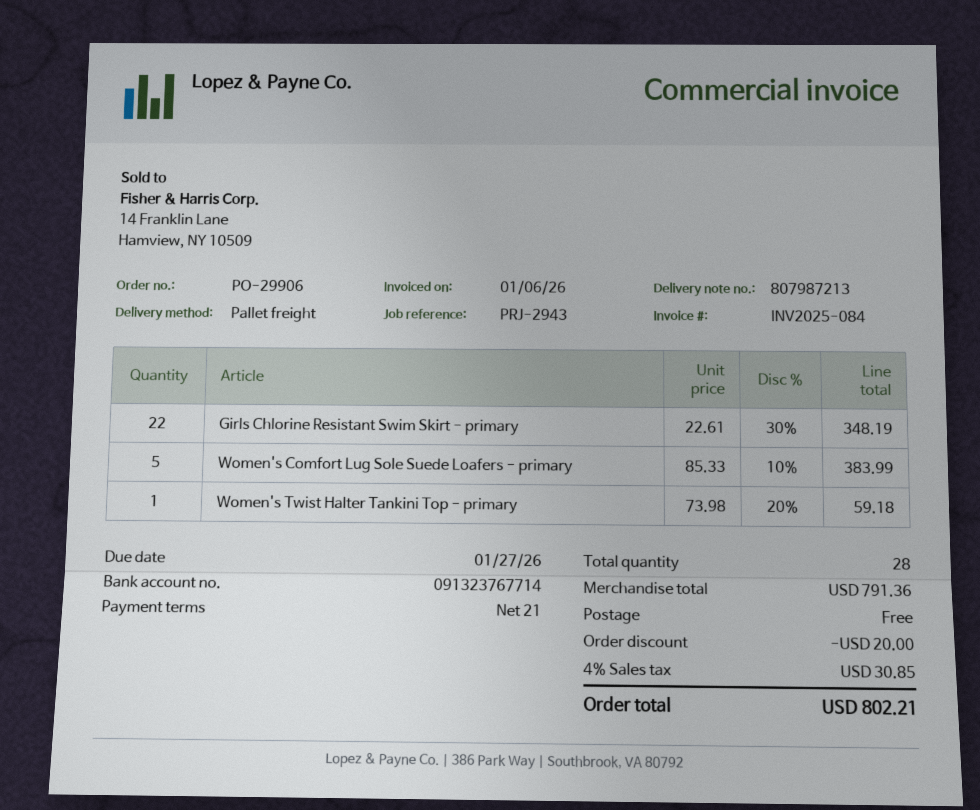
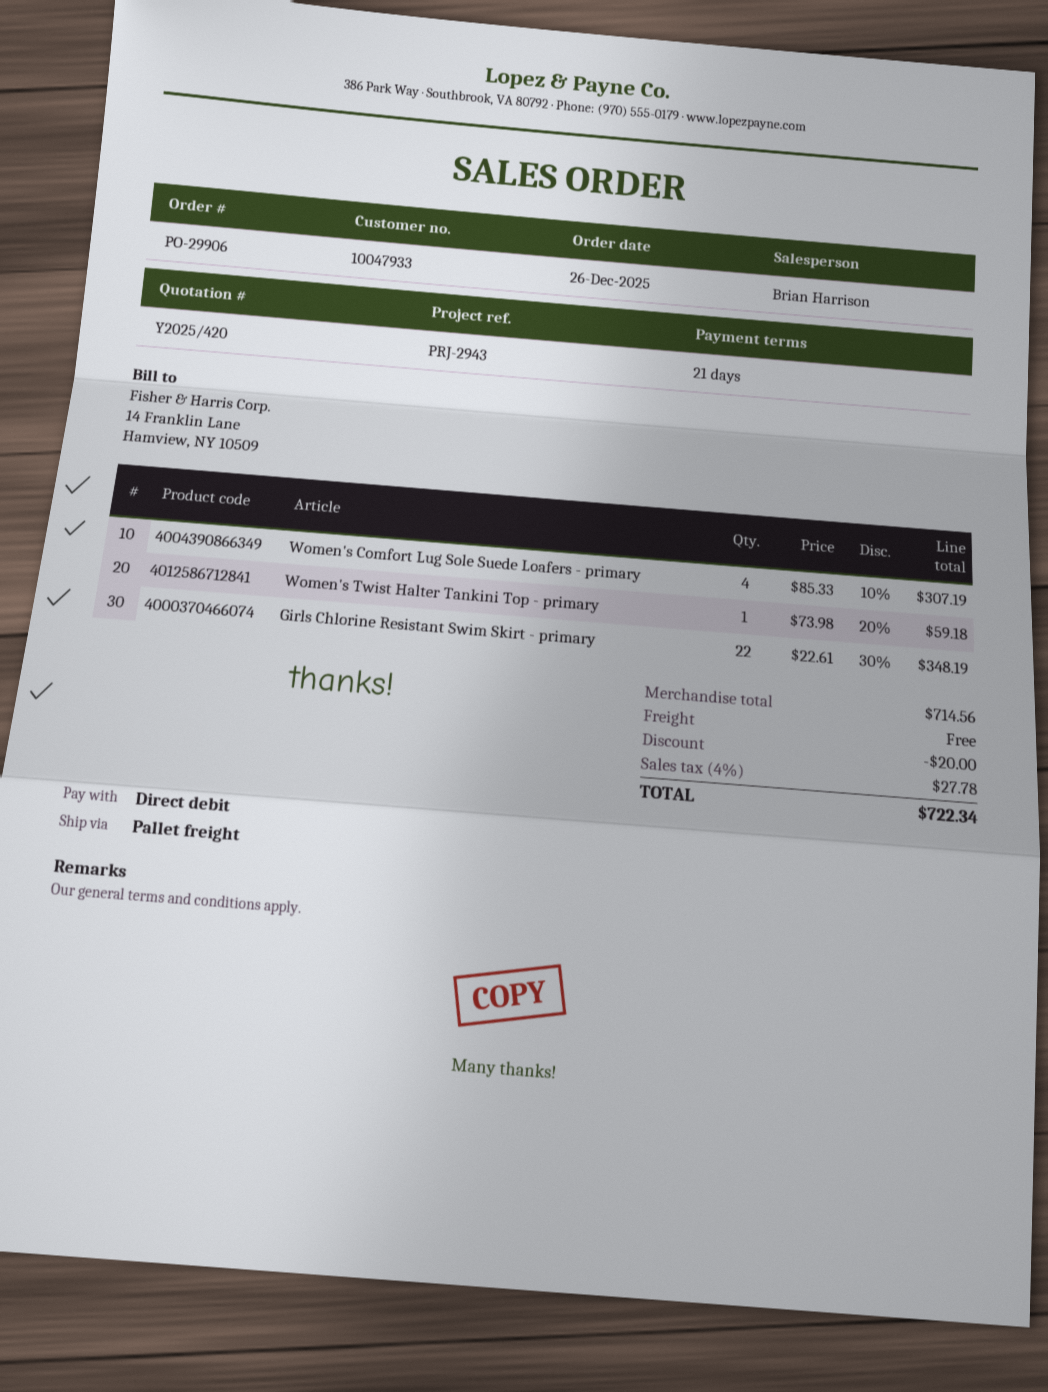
Women's Comfort Lug Sole Suede Loafers - primary: 5 x 85.33 - 10% = 383.99 -> 4 x 85.33 - 10% = 307.19
subtotal: 791.36 -> 714.56
tax: 4% = 30.85 -> 4% = 27.78
total: 802.21 -> 722.34

